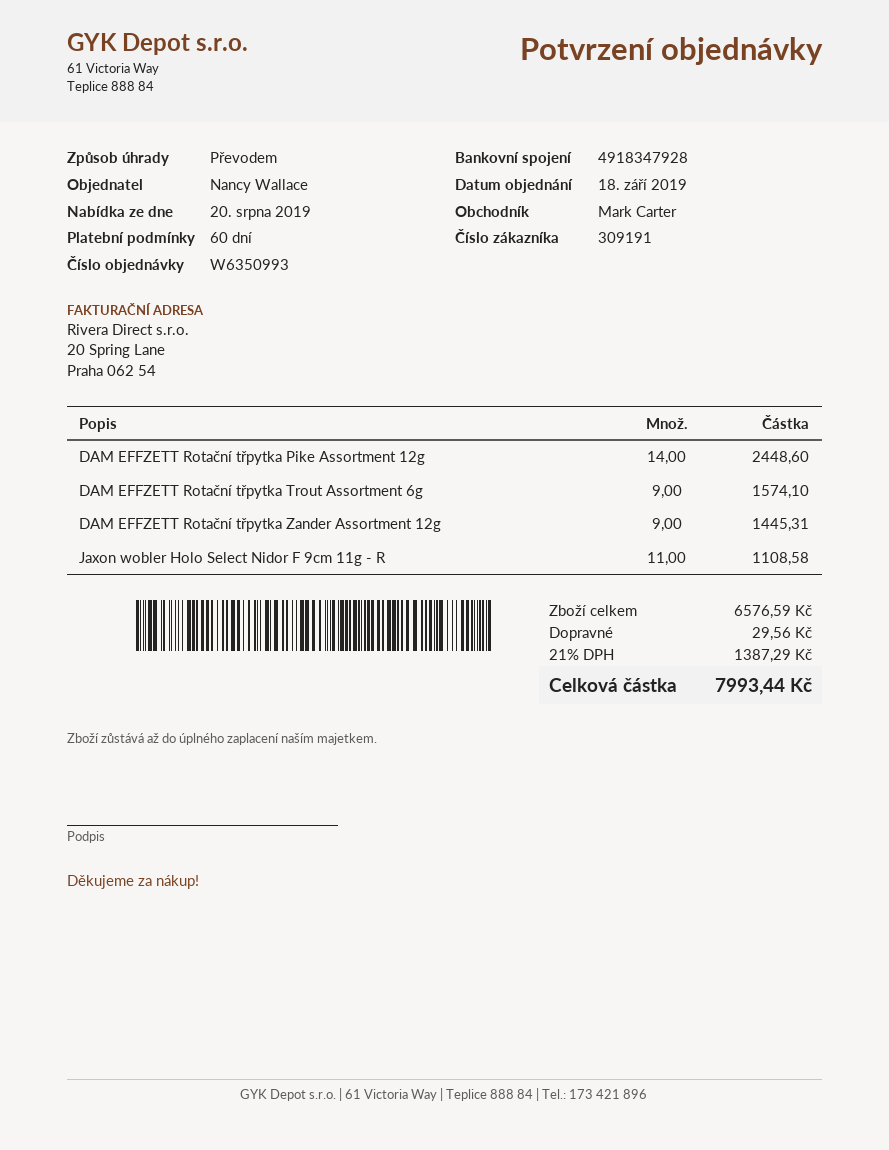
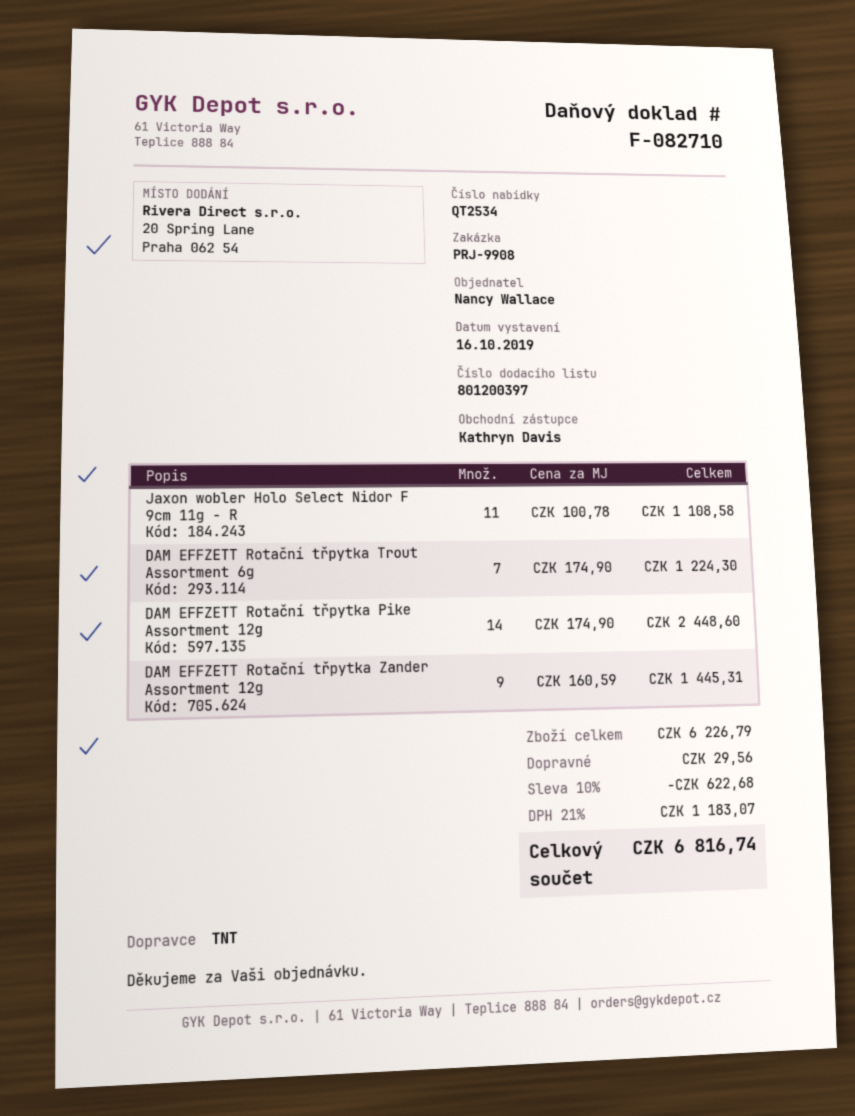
sales rep: Mark Carter -> Kathryn Davis
DAM EFFZETT Rotační třpytka Trout Assortment 6g: 9 for 1574.10 -> 7 for 1224.30
subtotal: 6576.59 -> 6226.79
discount: none -> 10% = 622.68
tax: 21% = 1387.29 -> 21% = 1183.07
total: 7993.44 -> 6816.74

